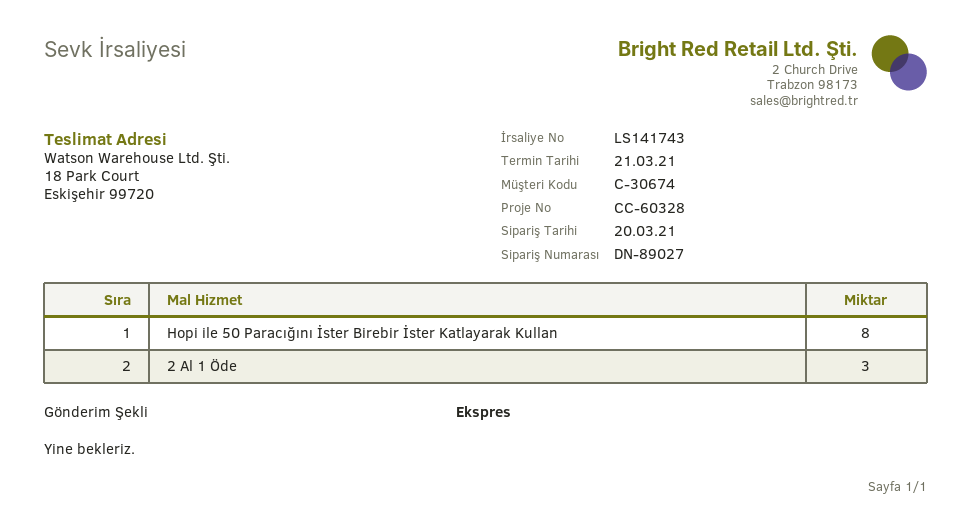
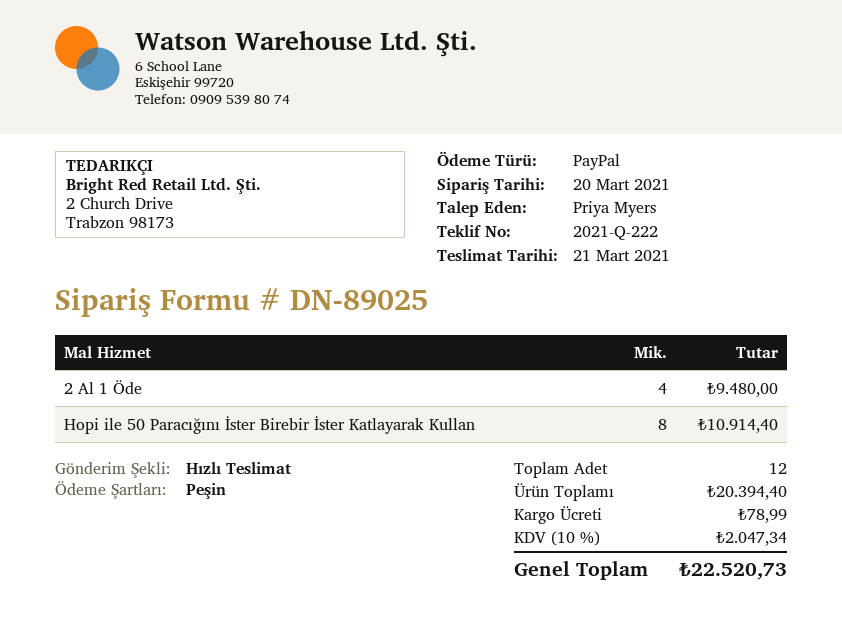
order number: DN-89027 -> DN-89025
2 Al 1 Öde: 3 -> 4

